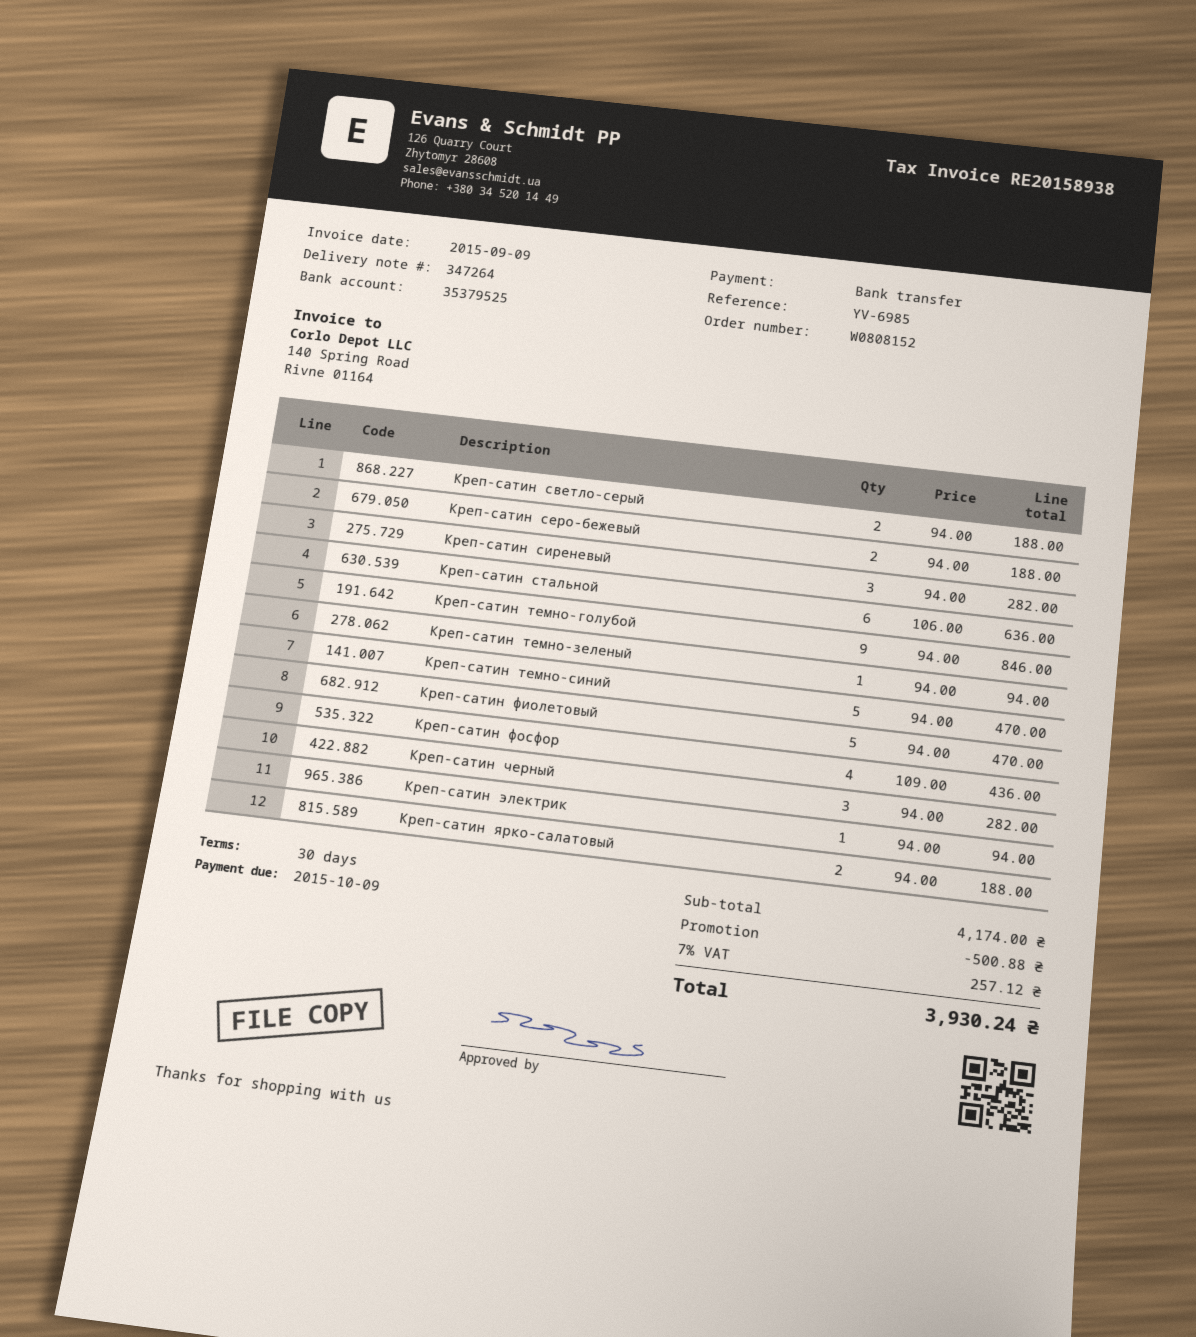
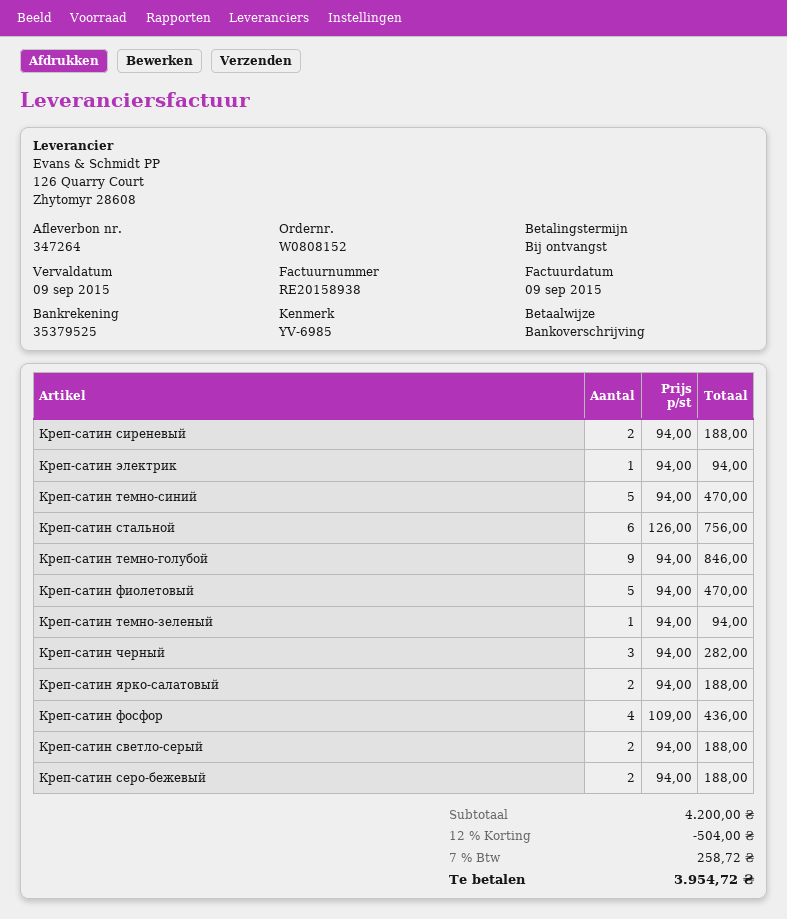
payment terms: 30 days -> on receipt
due date: 2015-10-09 -> 2015-09-09
Креп-сатин сиреневый: 3 x 94.00 = 282.00 -> 2 x 94.00 = 188.00
Креп-сатин стальной: 6 x 106.00 = 636.00 -> 6 x 126.00 = 756.00
subtotal: 4174.00 -> 4200.00
discount: 500.88 -> 504.00
tax: 7% = 257.12 -> 7% = 258.72
total: 3930.24 -> 3954.72

